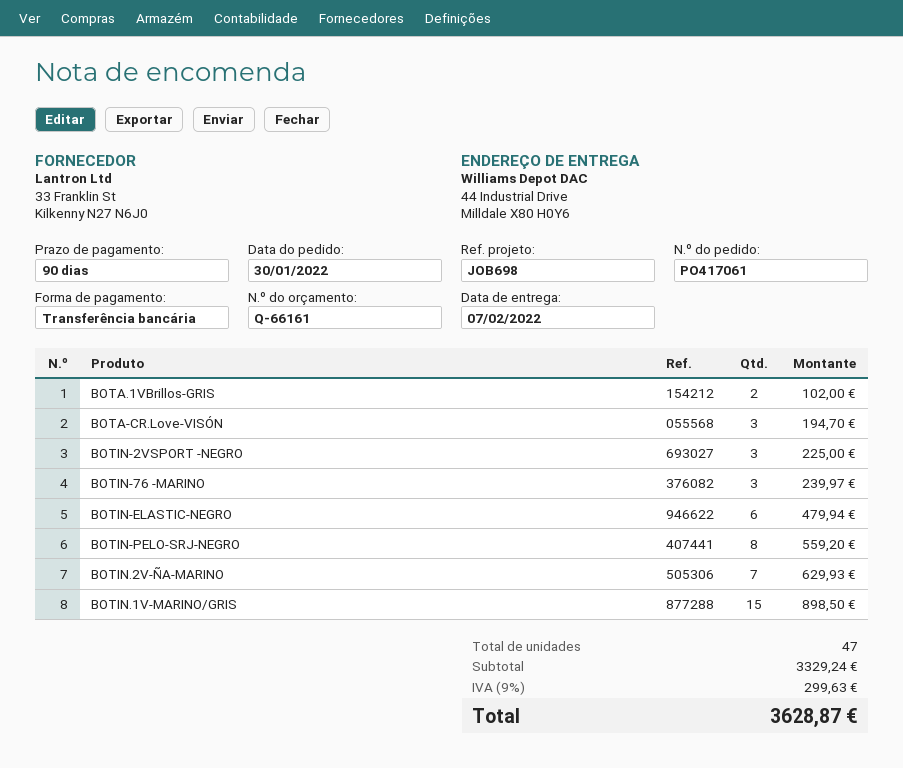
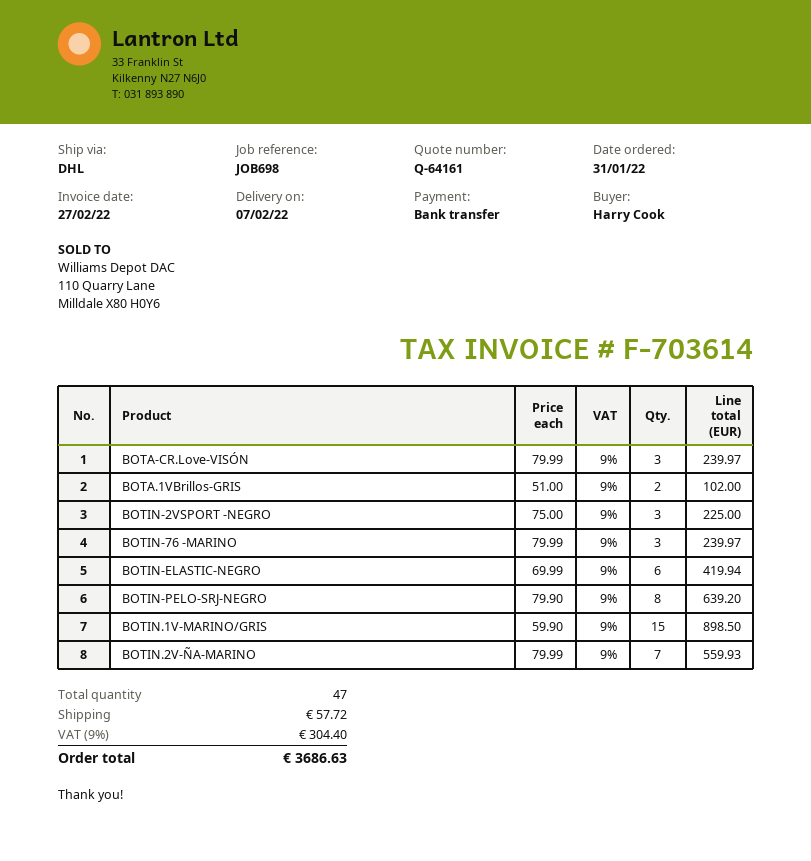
quote number: Q-66161 -> Q-64161
order date: 2022-01-30 -> 2022-01-31
BOTA-CR.Love-VISÓN: 3 for 194.70 -> 3 for 239.97
BOTIN-ELASTIC-NEGRO: 6 for 479.94 -> 6 for 419.94
BOTIN-PELO-SRJ-NEGRO: 8 for 559.20 -> 8 for 639.20
BOTIN.2V-ÑA-MARINO: 7 for 629.93 -> 7 for 559.93
shipping: none -> 57.72
tax: 9% = 299.63 -> 9% = 304.40
total: 3628.87 -> 3686.63

